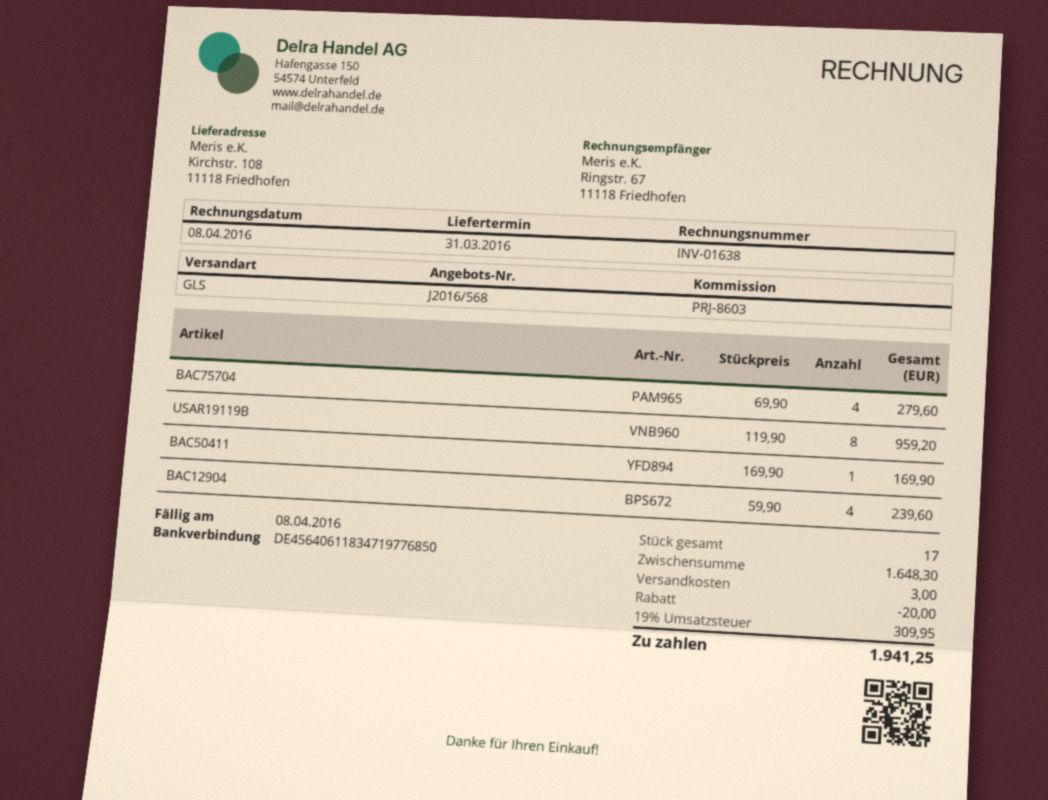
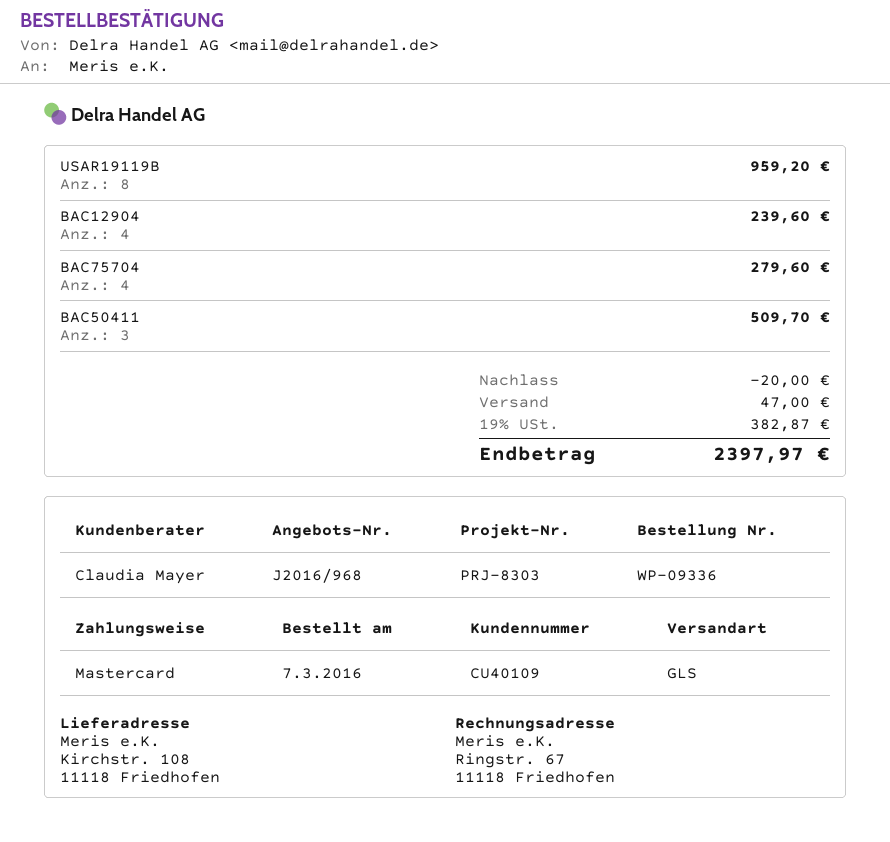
quote number: J2016/568 -> J2016/968
reference: PRJ-8603 -> PRJ-8303
BAC50411: 1 for 169.90 -> 3 for 509.70
shipping: 3.00 -> 47.00
tax: 19% = 309.95 -> 19% = 382.87
total: 1941.25 -> 2397.97

